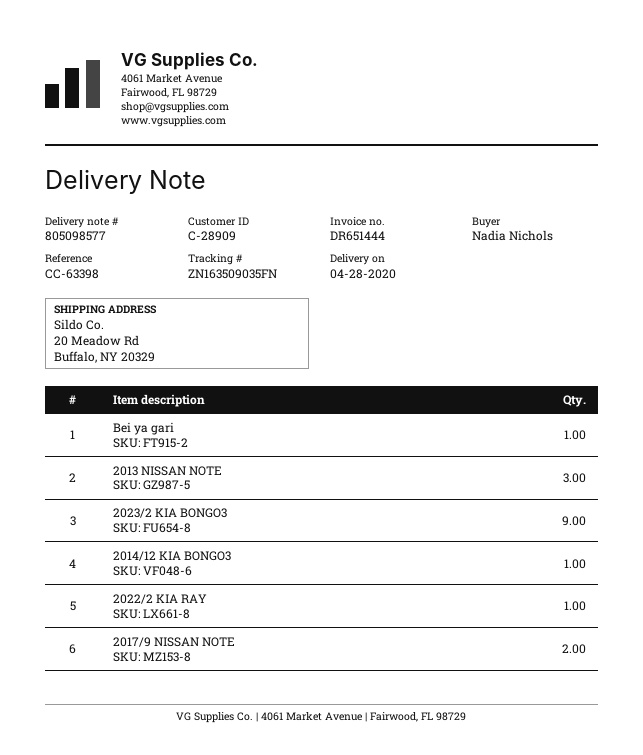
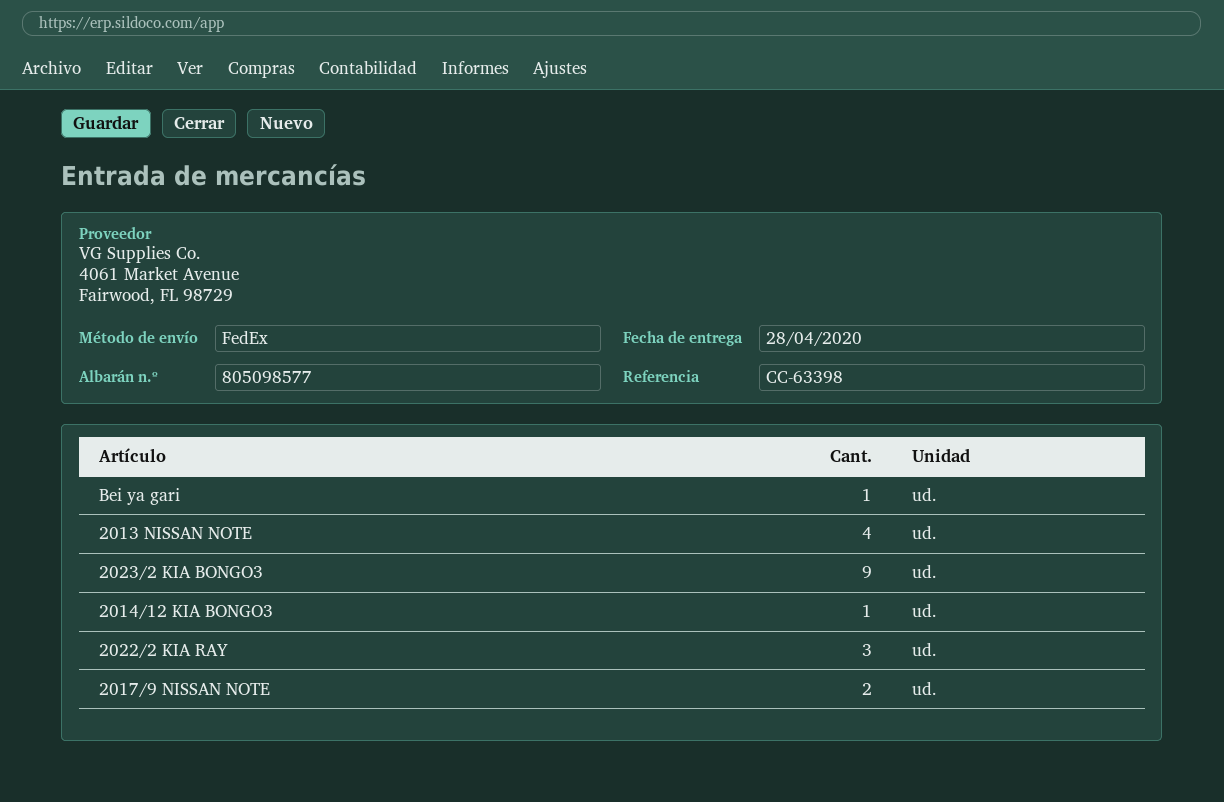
2013 NISSAN NOTE: 3 -> 4
2022/2 KIA RAY: 1 -> 3

